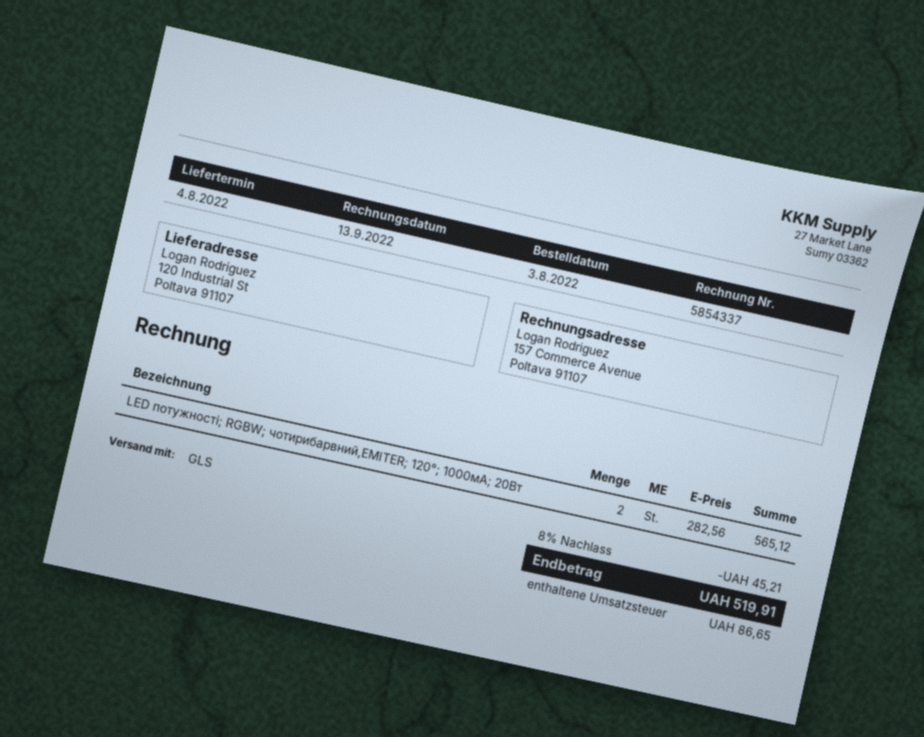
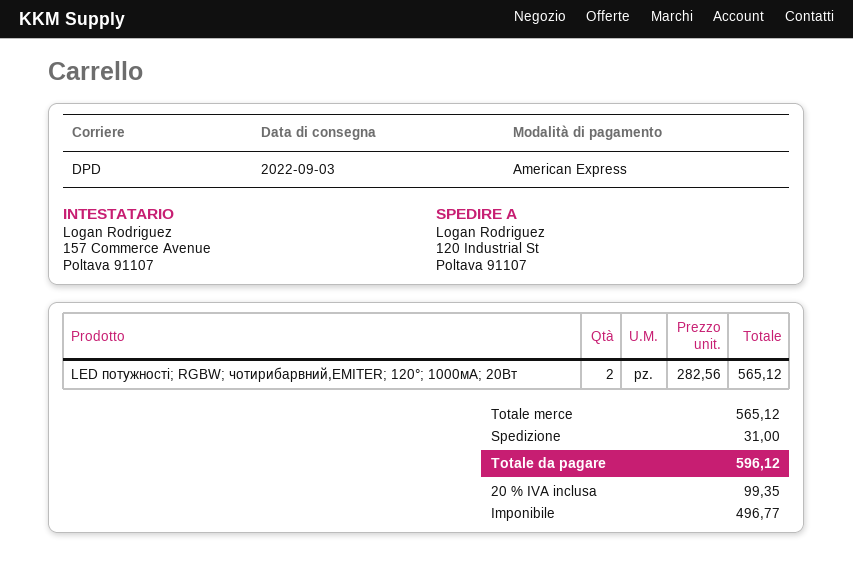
delivery date: 2022-08-04 -> 2022-09-03
shipping method: GLS -> DPD
discount: 8% = 45.21 -> none
shipping: none -> 31.00
tax: 86.65 -> 99.35
total: 519.91 -> 596.12

